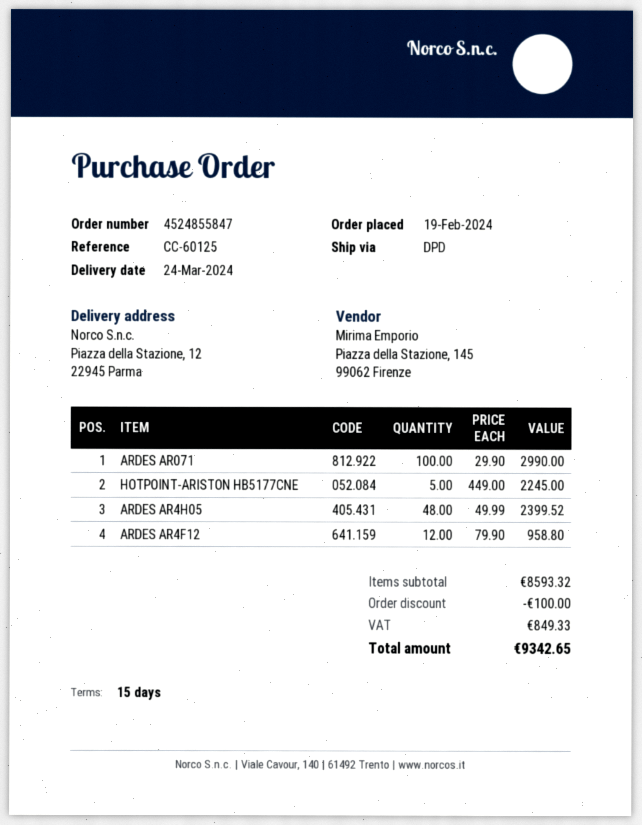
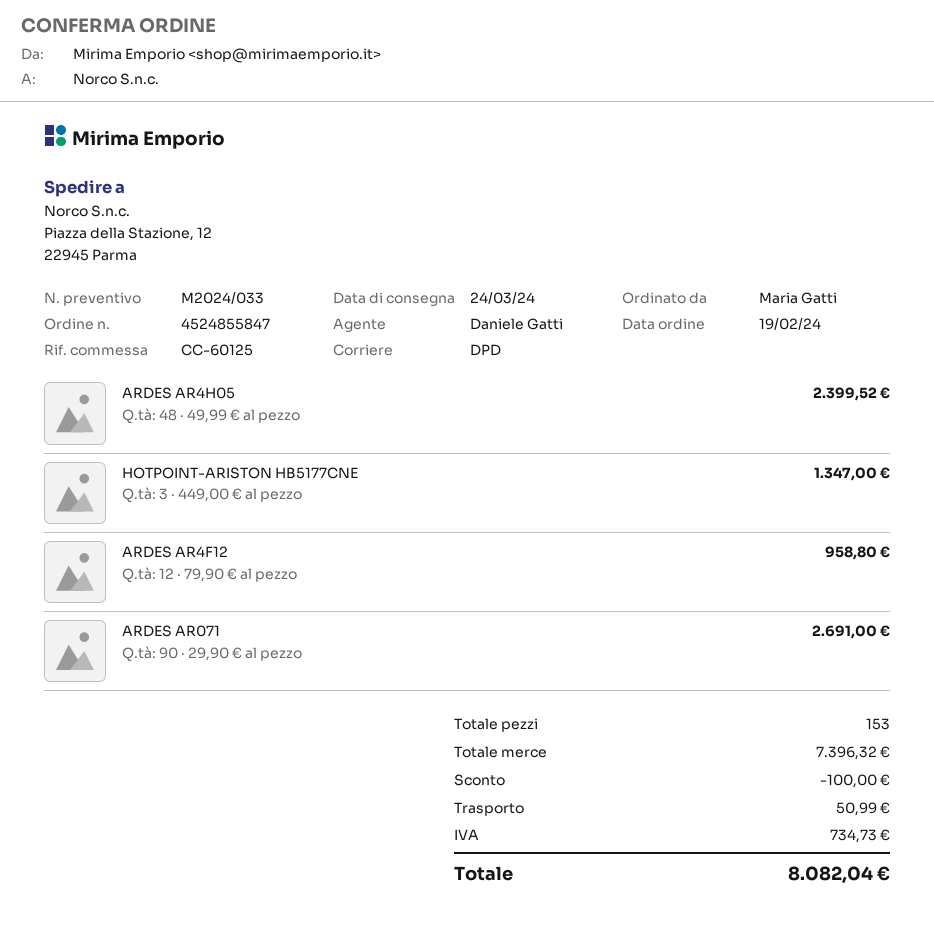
ARDES AR071: 100 x 29.90 = 2990.00 -> 90 x 29.90 = 2691.00
HOTPOINT-ARISTON HB5177CNE: 5 x 449.00 = 2245.00 -> 3 x 449.00 = 1347.00
subtotal: 8593.32 -> 7396.32
shipping: none -> 50.99
tax: 849.33 -> 734.73
total: 9342.65 -> 8082.04

